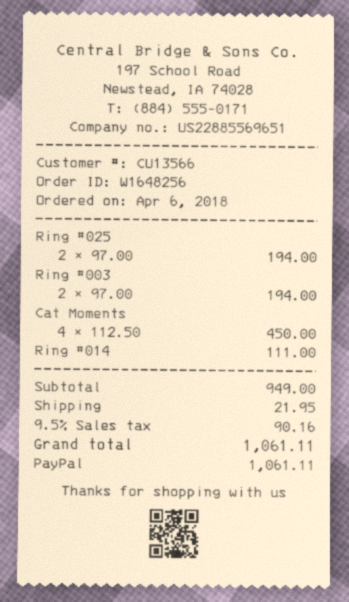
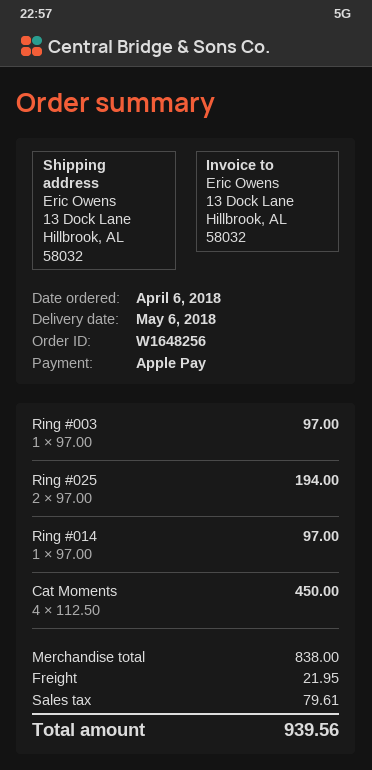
payment method: PayPal -> Apple Pay
Ring #003: 2 x 97.00 = 194.00 -> 1 x 97.00 = 97.00
Ring #014: 1 x 111.00 = 111.00 -> 1 x 97.00 = 97.00
subtotal: 949.00 -> 838.00
tax: 90.16 -> 79.61
total: 1061.11 -> 939.56

